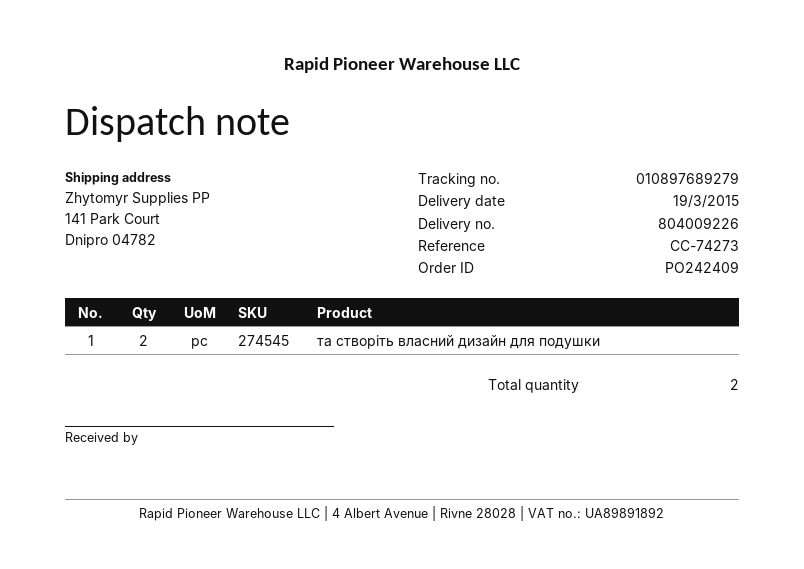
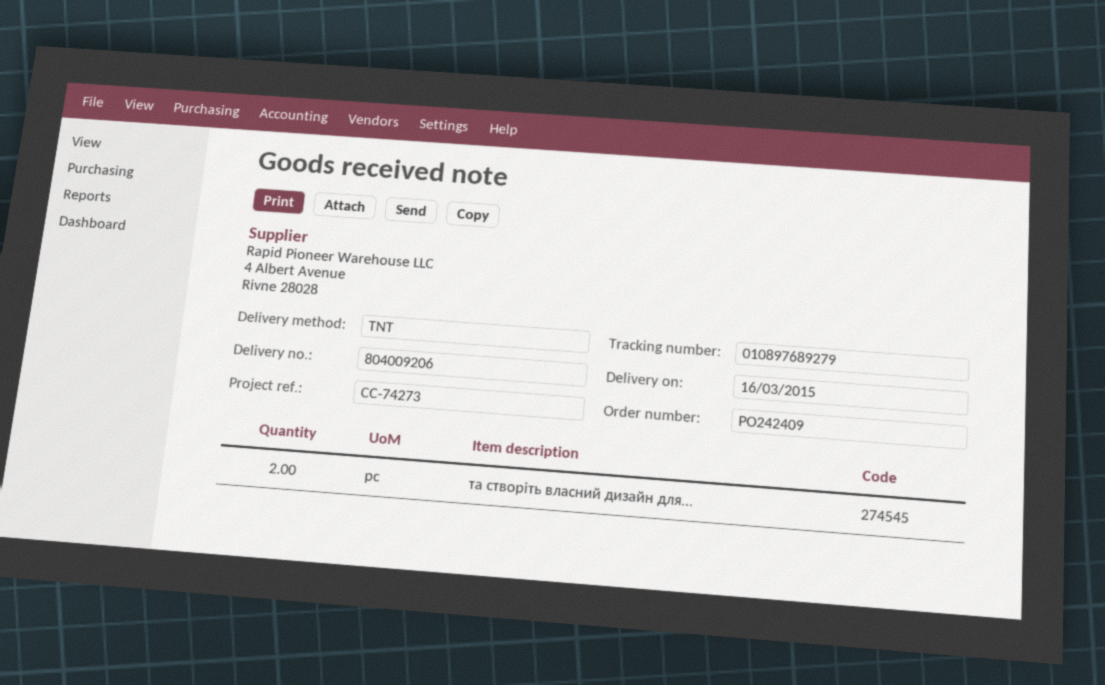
delivery note number: 804009226 -> 804009206
delivery date: 2015-03-19 -> 2015-03-16

